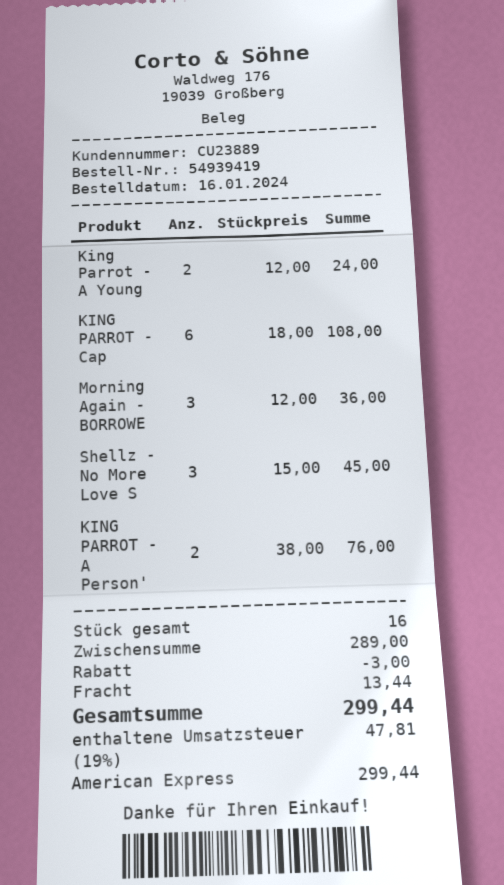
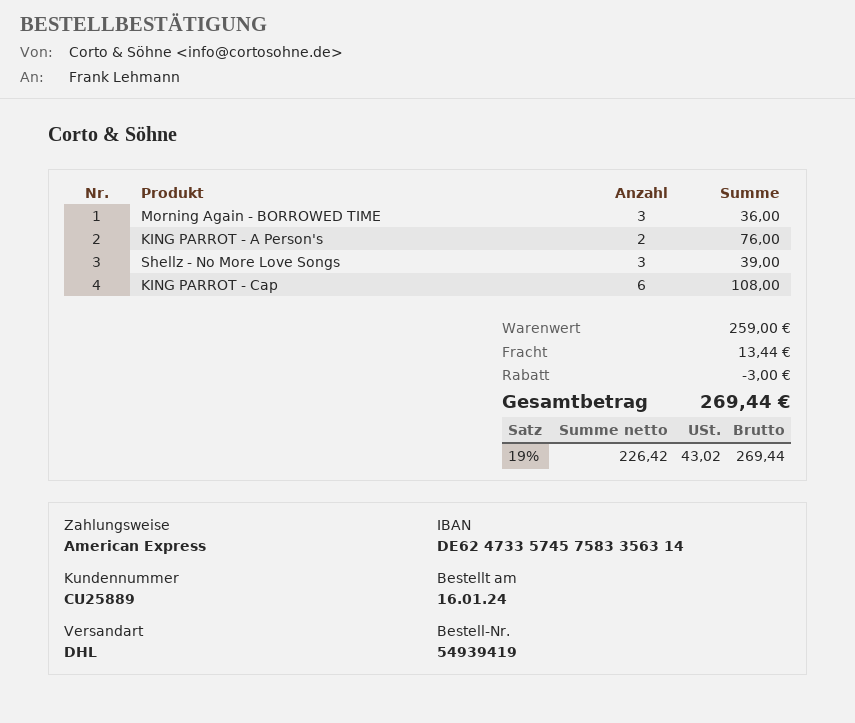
customer number: CU23889 -> CU25889
King Parrot - A Young: 2 for 24.00 -> none
Shellz - No More Love S: 3 for 45.00 -> 3 for 39.00
subtotal: 289.00 -> 259.00
tax: 19% = 47.81 -> 19% = 43.02
total: 299.44 -> 269.44

